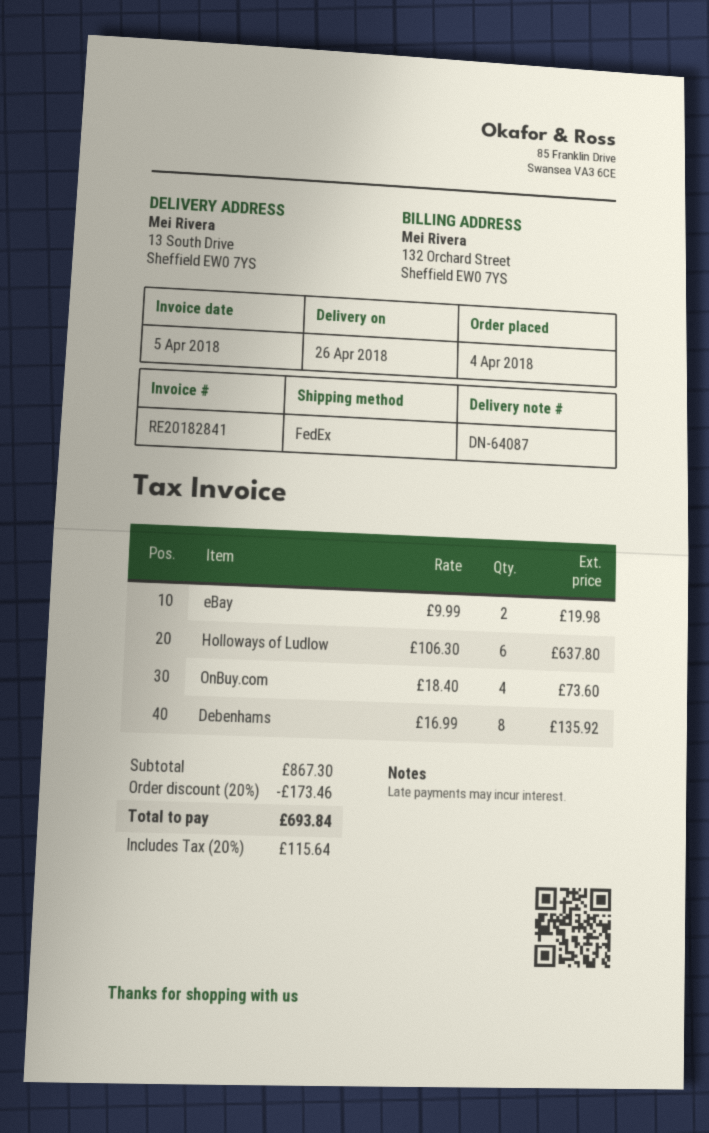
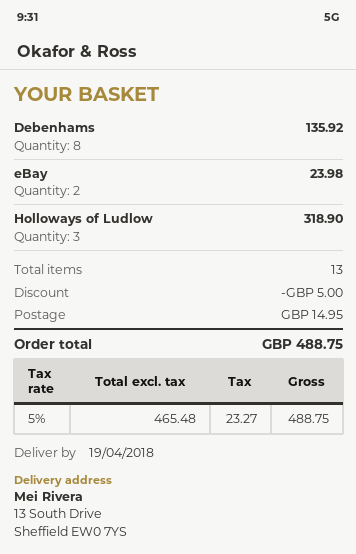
delivery date: 2018-04-26 -> 2018-04-19
eBay: 2 for 19.98 -> 2 for 23.98
Holloways of Ludlow: 6 for 637.80 -> 3 for 318.90
OnBuy.com: 4 for 73.60 -> none
discount: 173.46 -> 5.00
shipping: none -> 14.95
tax: 20% = 115.64 -> 5% = 23.27
total: 693.84 -> 488.75

